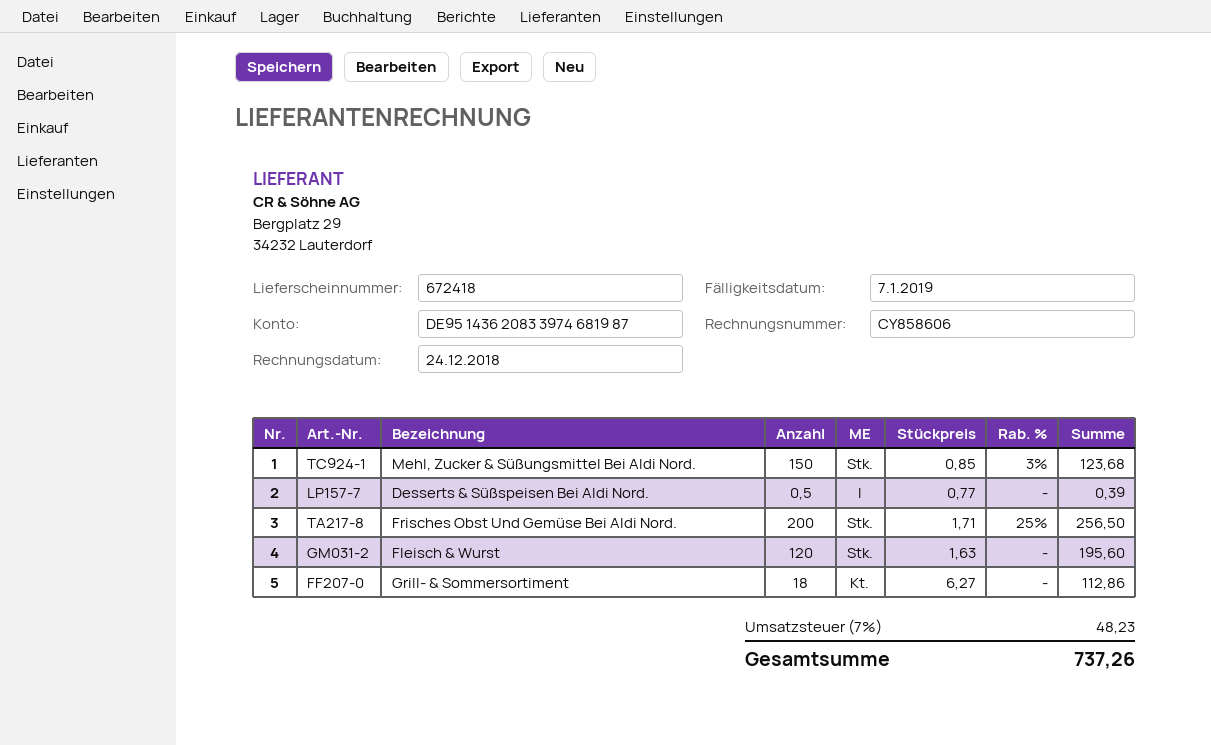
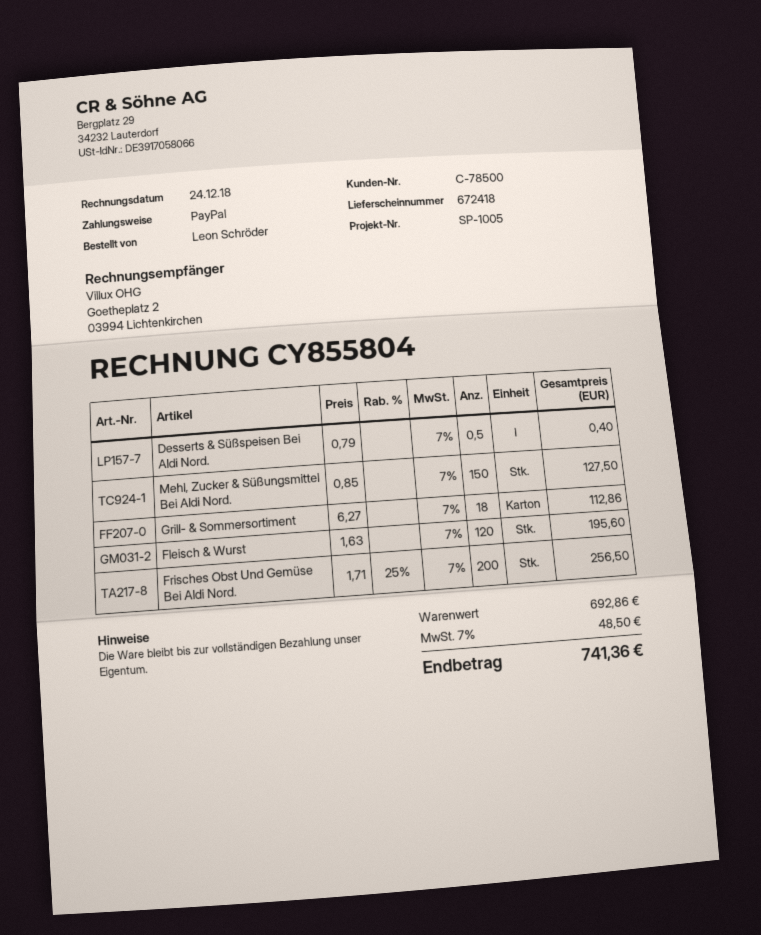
invoice number: CY858606 -> CY855804
Mehl, Zucker & Süßungsmittel Bei Aldi Nord.: 150 x 0.85 - 3% = 123.68 -> 150 x 0.85 = 127.50
Desserts & Süßspeisen Bei Aldi Nord.: 0.5 x 0.77 = 0.39 -> 0.5 x 0.79 = 0.40
tax: 7% = 48.23 -> 7% = 48.50
total: 737.26 -> 741.36

